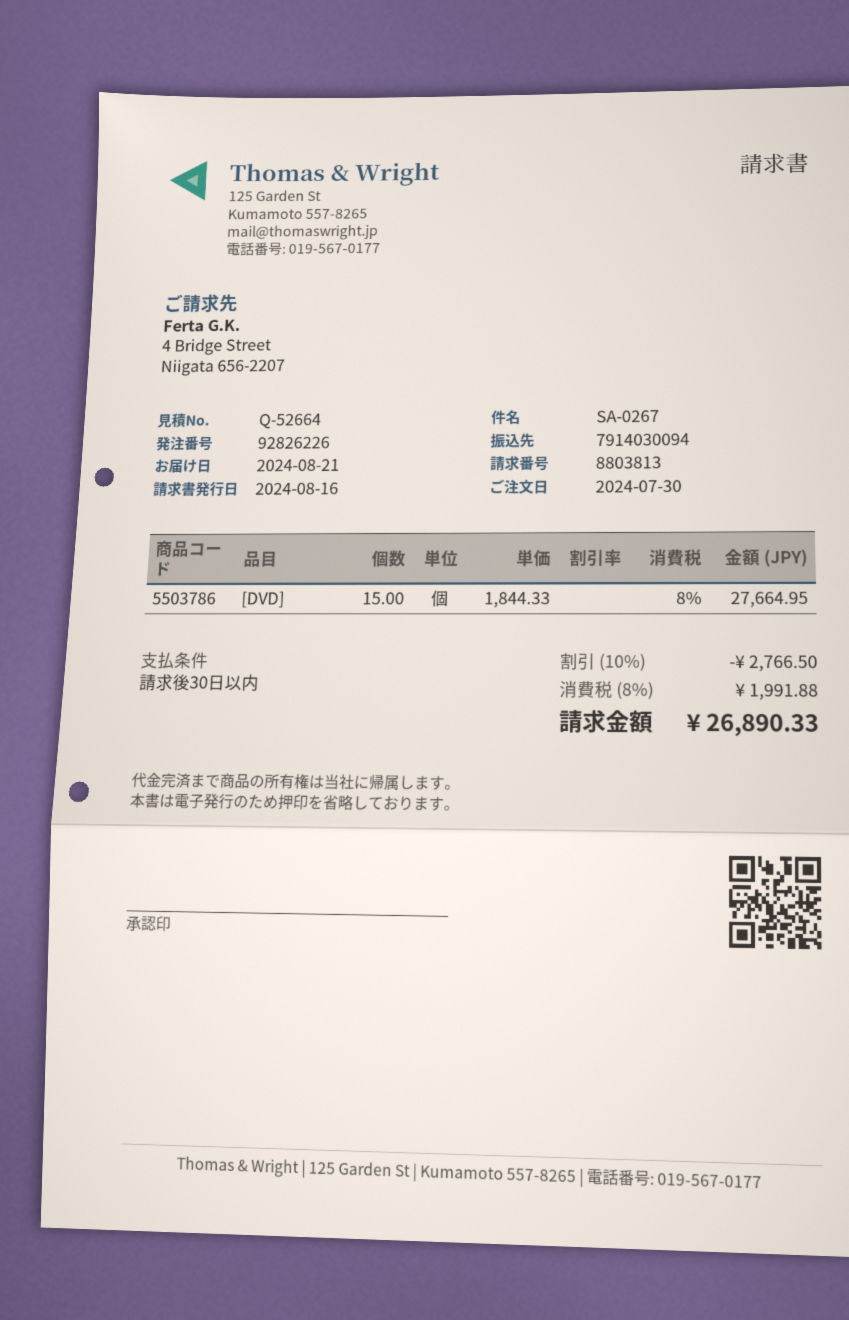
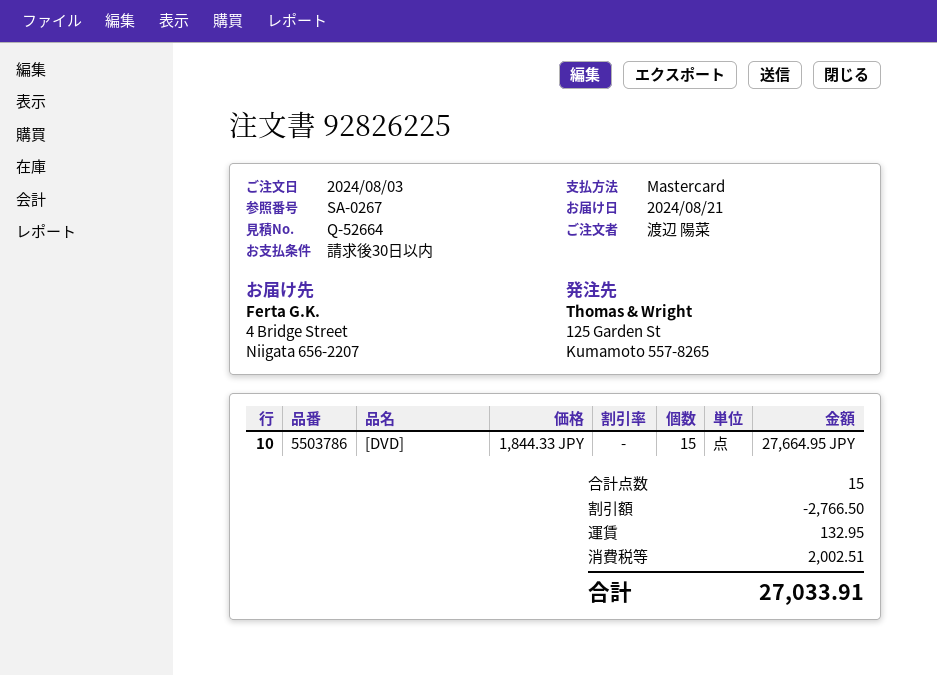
order number: 92826226 -> 92826225
order date: 2024-07-30 -> 2024-08-03
shipping: none -> 132.95
tax: 1991.88 -> 2002.51
total: 26890.33 -> 27033.91

